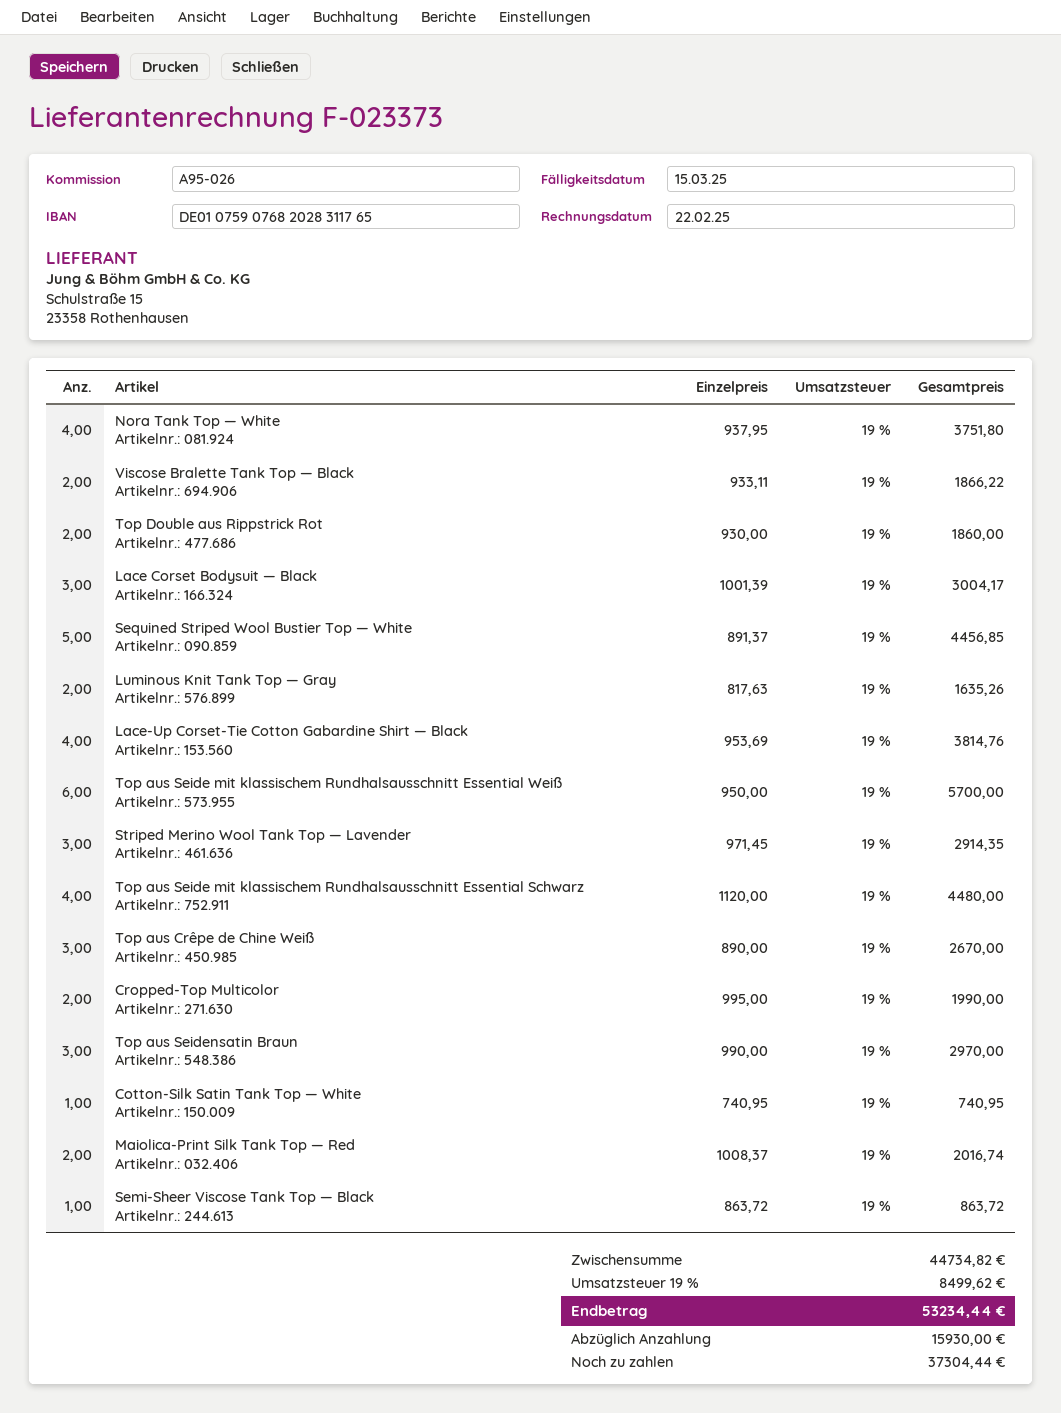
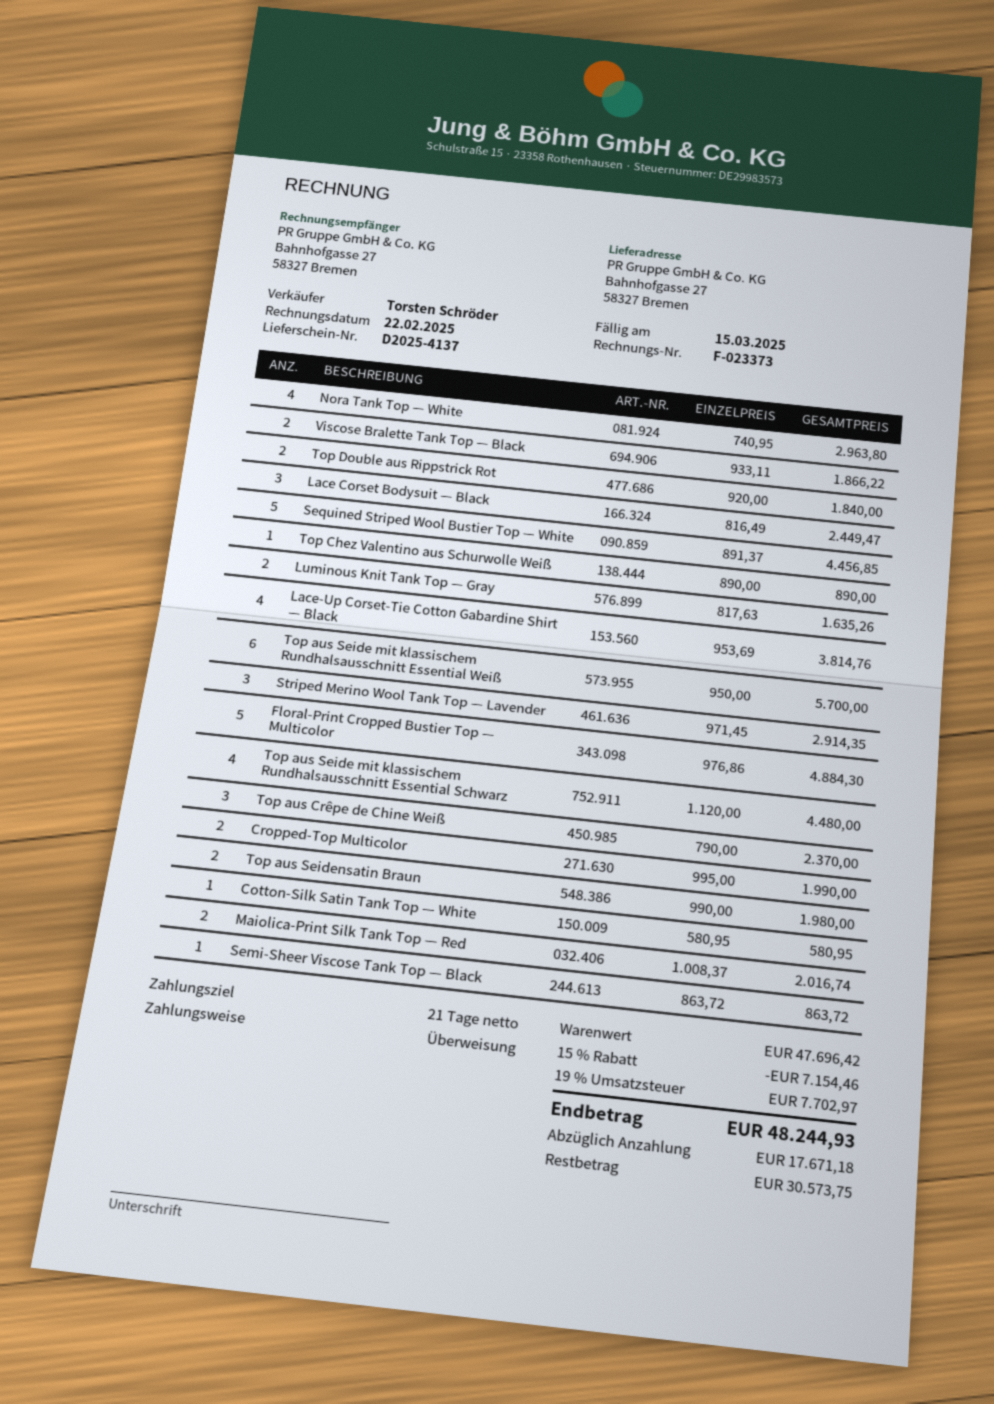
Nora Tank Top — White: 4 x 937.95 = 3751.80 -> 4 x 740.95 = 2963.80
Top Double aus Rippstrick Rot: 2 x 930.00 = 1860.00 -> 2 x 920.00 = 1840.00
Lace Corset Bodysuit — Black: 3 x 1001.39 = 3004.17 -> 3 x 816.49 = 2449.47
Top aus Crêpe de Chine Weiß: 3 x 890.00 = 2670.00 -> 3 x 790.00 = 2370.00
Top aus Seidensatin Braun: 3 x 990.00 = 2970.00 -> 2 x 990.00 = 1980.00
Cotton-Silk Satin Tank Top — White: 1 x 740.95 = 740.95 -> 1 x 580.95 = 580.95
Top Chez Valentino aus Schurwolle Weiß: none -> 1 x 890.00 = 890.00
Floral-Print Cropped Bustier Top — Multicolor: none -> 5 x 976.86 = 4884.30
subtotal: 44734.82 -> 47696.42
discount: none -> 15% = 7154.46
tax: 19% = 8499.62 -> 19% = 7702.97
total: 53234.44 -> 48244.93
deposit: 15930.00 -> 17671.18
balance: 37304.44 -> 30573.75

